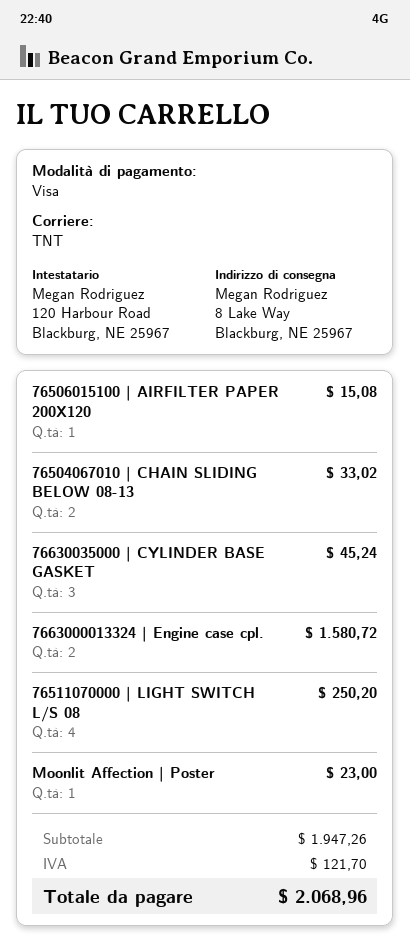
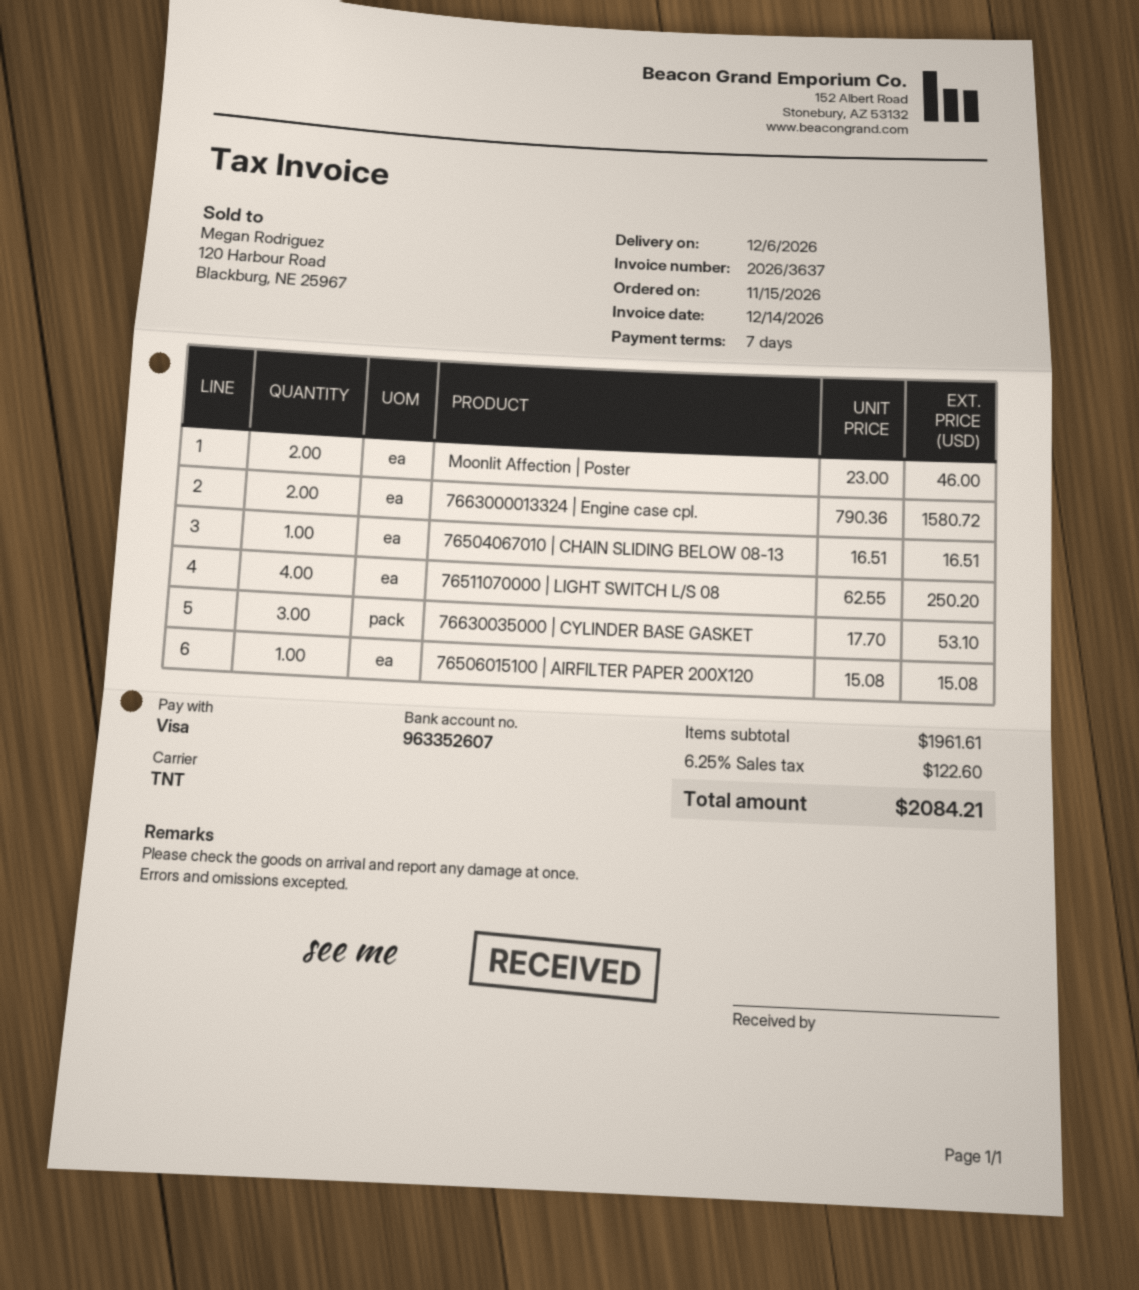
76504067010 | CHAIN SLIDING BELOW 08-13: 2 for 33.02 -> 1 for 16.51
76630035000 | CYLINDER BASE GASKET: 3 for 45.24 -> 3 for 53.10
Moonlit Affection | Poster: 1 for 23.00 -> 2 for 46.00
subtotal: 1947.26 -> 1961.61
tax: 121.70 -> 122.60
total: 2068.96 -> 2084.21

